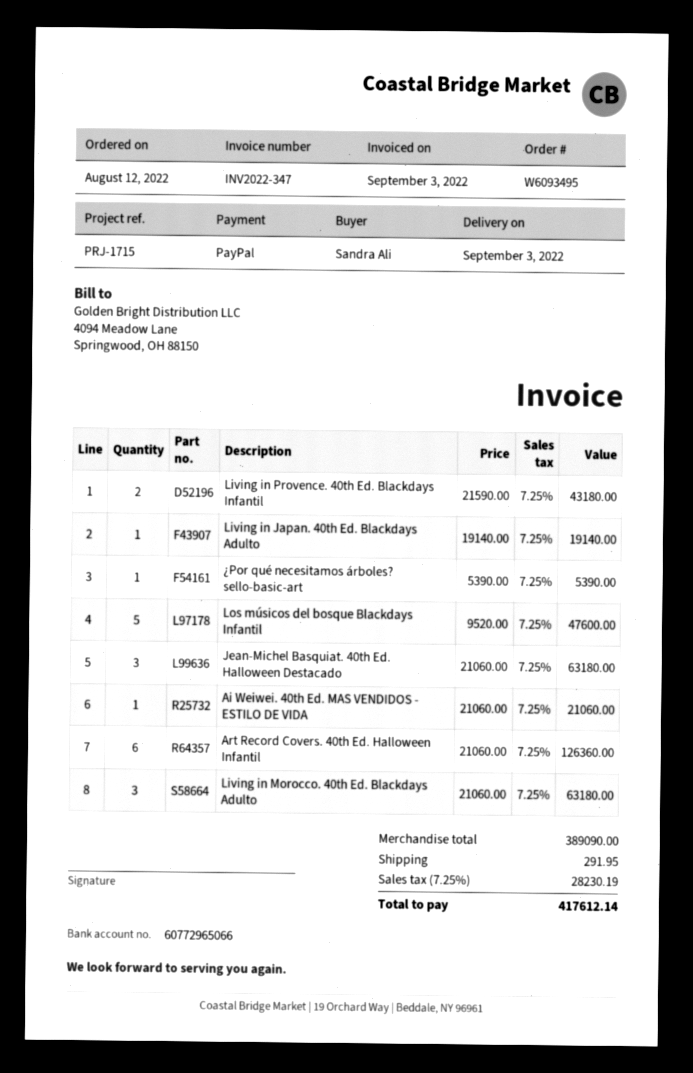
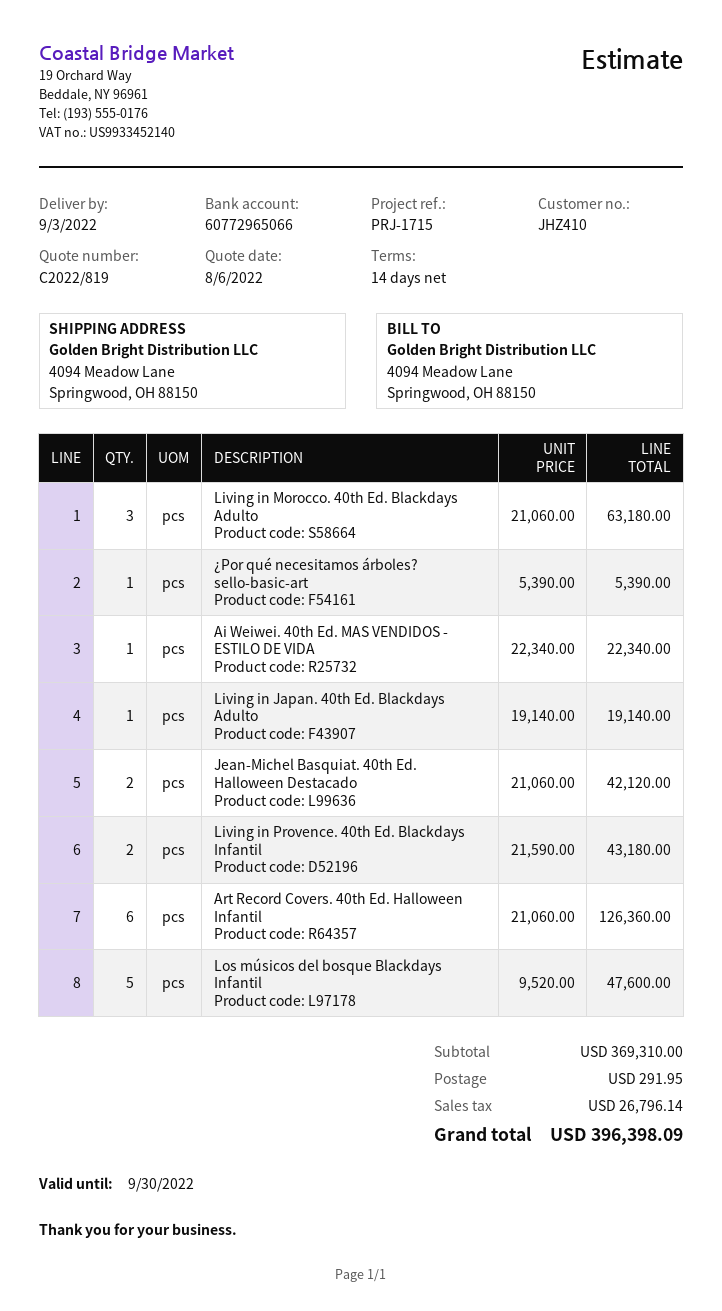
Jean-Michel Basquiat. 40th Ed. Halloween Destacado: 3 x 21060.00 = 63180.00 -> 2 x 21060.00 = 42120.00
Ai Weiwei. 40th Ed. MAS VENDIDOS - ESTILO DE VIDA: 1 x 21060.00 = 21060.00 -> 1 x 22340.00 = 22340.00
subtotal: 389090.00 -> 369310.00
tax: 28230.19 -> 26796.14
total: 417612.14 -> 396398.09

